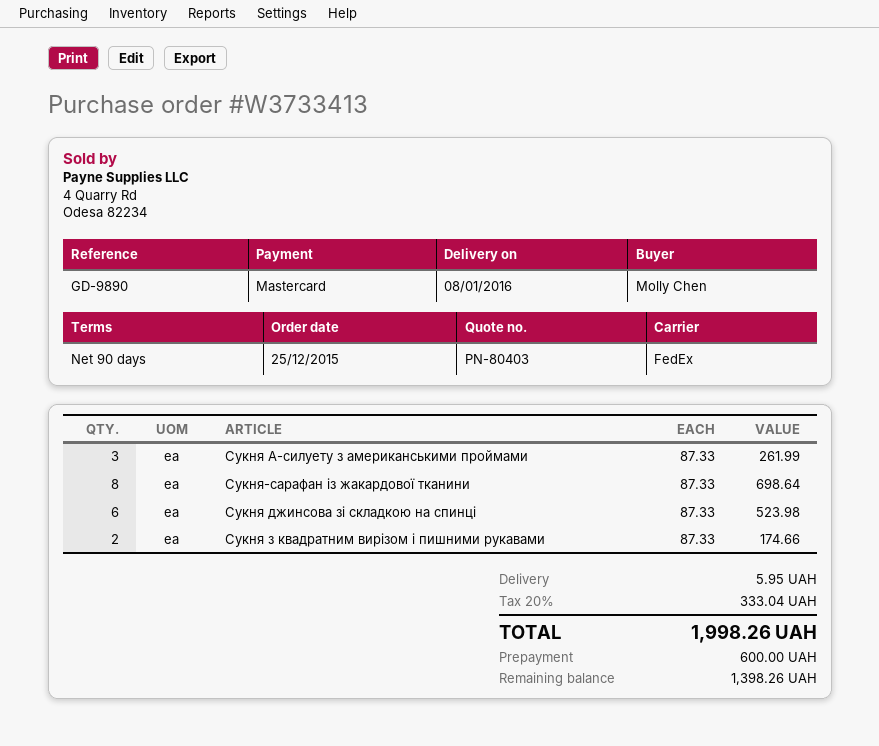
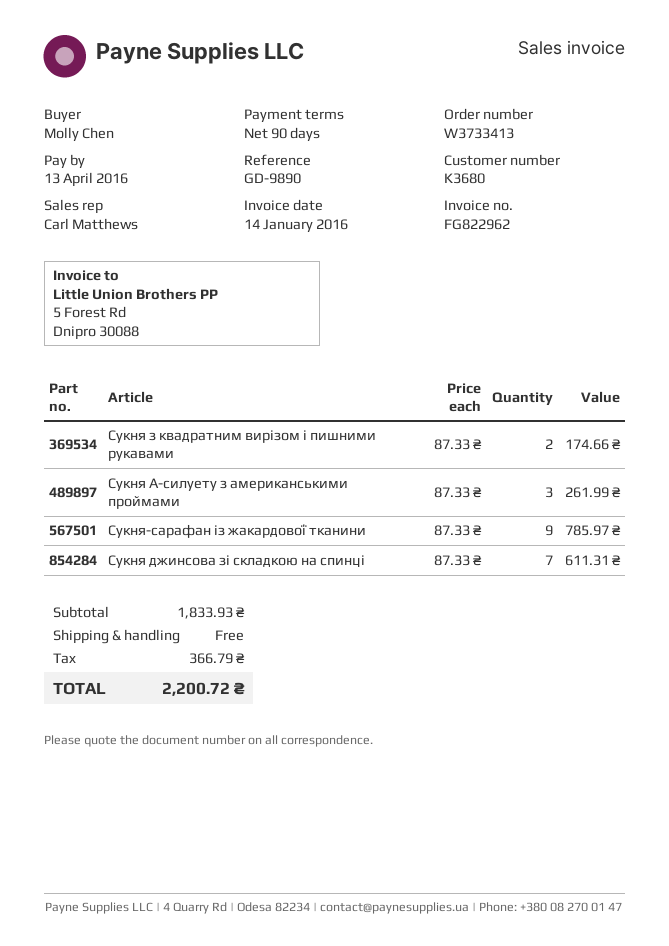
Сукня-сарафан із жакардової тканини: 8 x 87.33 = 698.64 -> 9 x 87.33 = 785.97
Сукня джинсова зі складкою на спинці: 6 x 87.33 = 523.98 -> 7 x 87.33 = 611.31
shipping: 5.95 -> 0.00
tax: 333.04 -> 366.79
total: 1998.26 -> 2200.72

